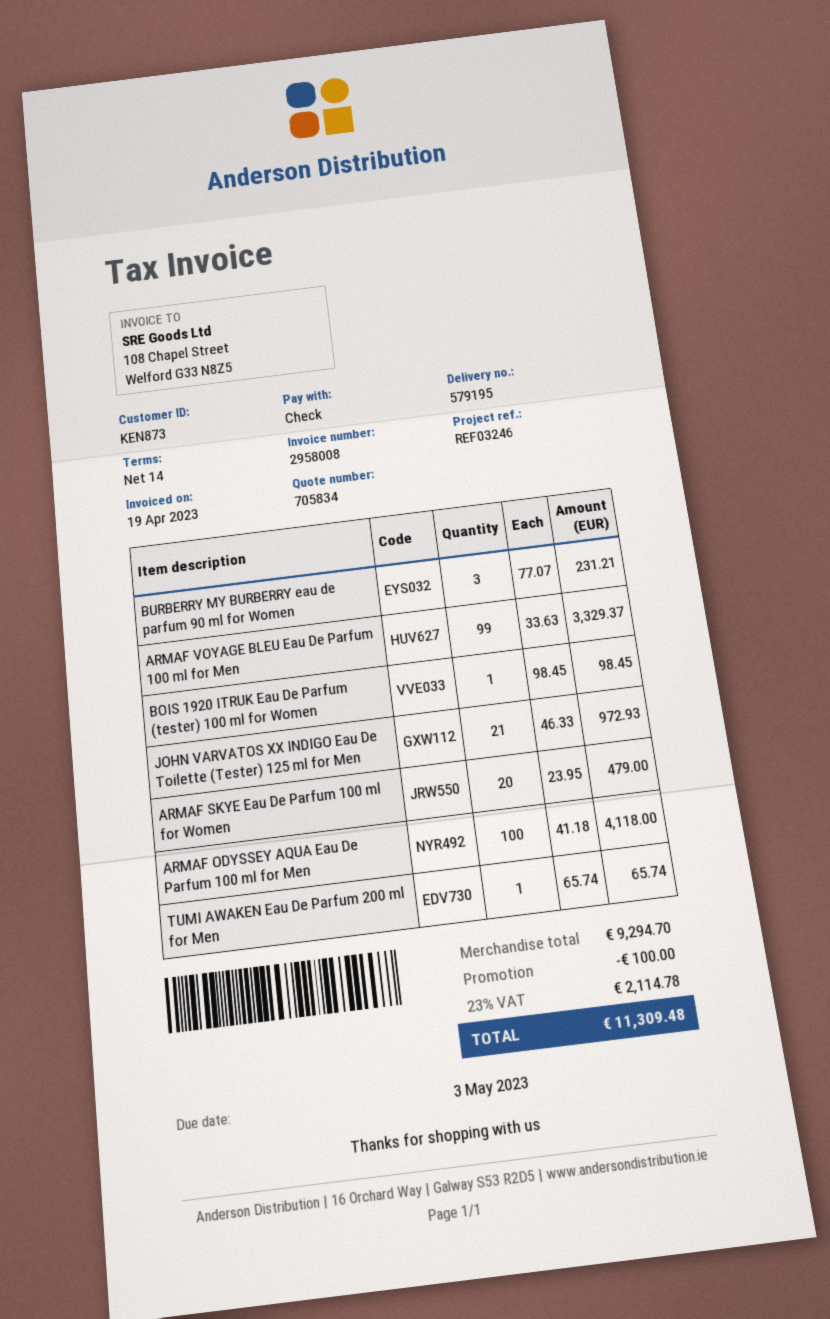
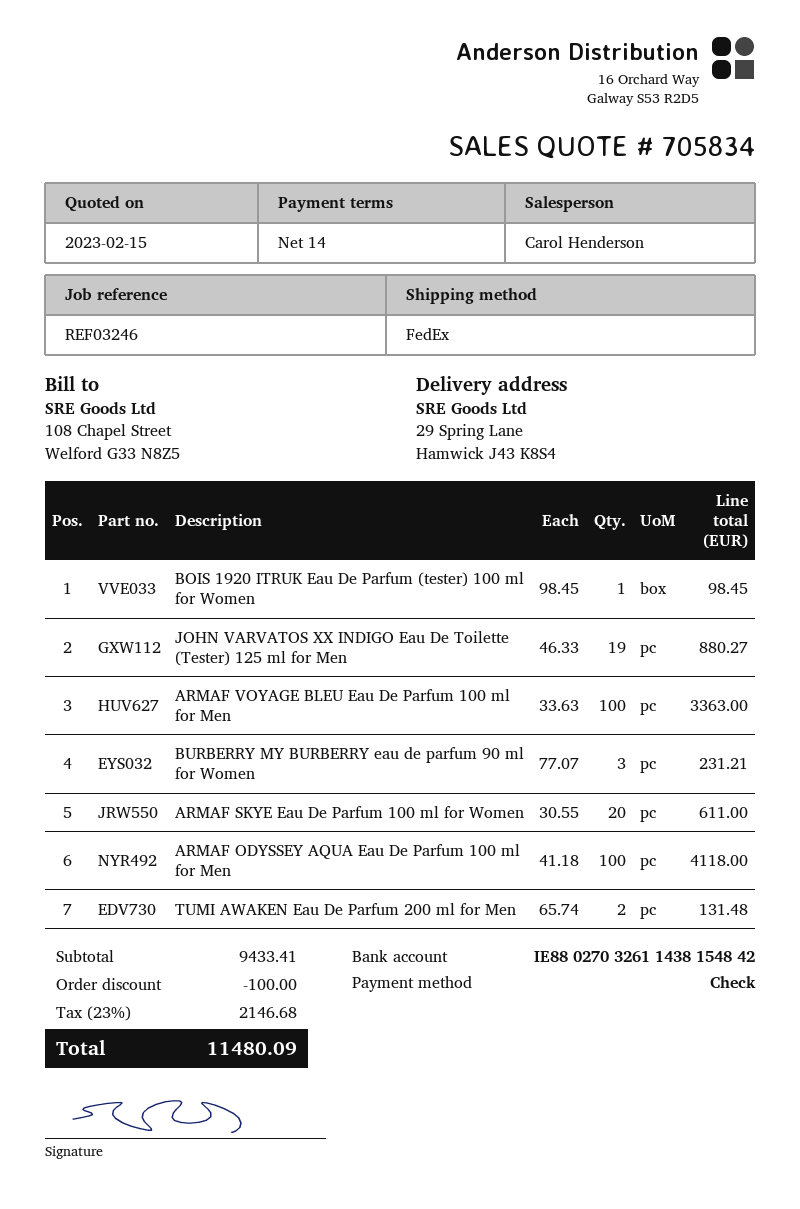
ARMAF VOYAGE BLEU Eau De Parfum 100 ml for Men: 99 x 33.63 = 3329.37 -> 100 x 33.63 = 3363.00
JOHN VARVATOS XX INDIGO Eau De Toilette (Tester) 125 ml for Men: 21 x 46.33 = 972.93 -> 19 x 46.33 = 880.27
ARMAF SKYE Eau De Parfum 100 ml for Women: 20 x 23.95 = 479.00 -> 20 x 30.55 = 611.00
TUMI AWAKEN Eau De Parfum 200 ml for Men: 1 x 65.74 = 65.74 -> 2 x 65.74 = 131.48
subtotal: 9294.70 -> 9433.41
tax: 23% = 2114.78 -> 23% = 2146.68
total: 11309.48 -> 11480.09

